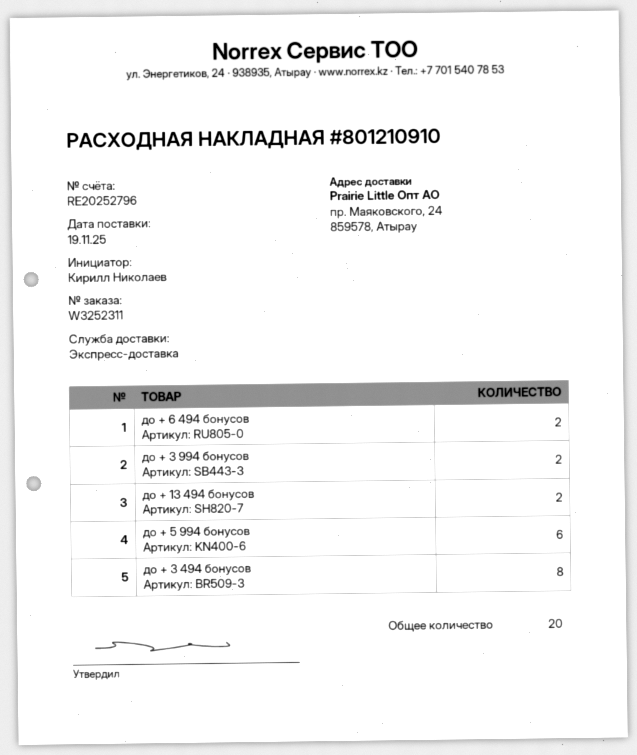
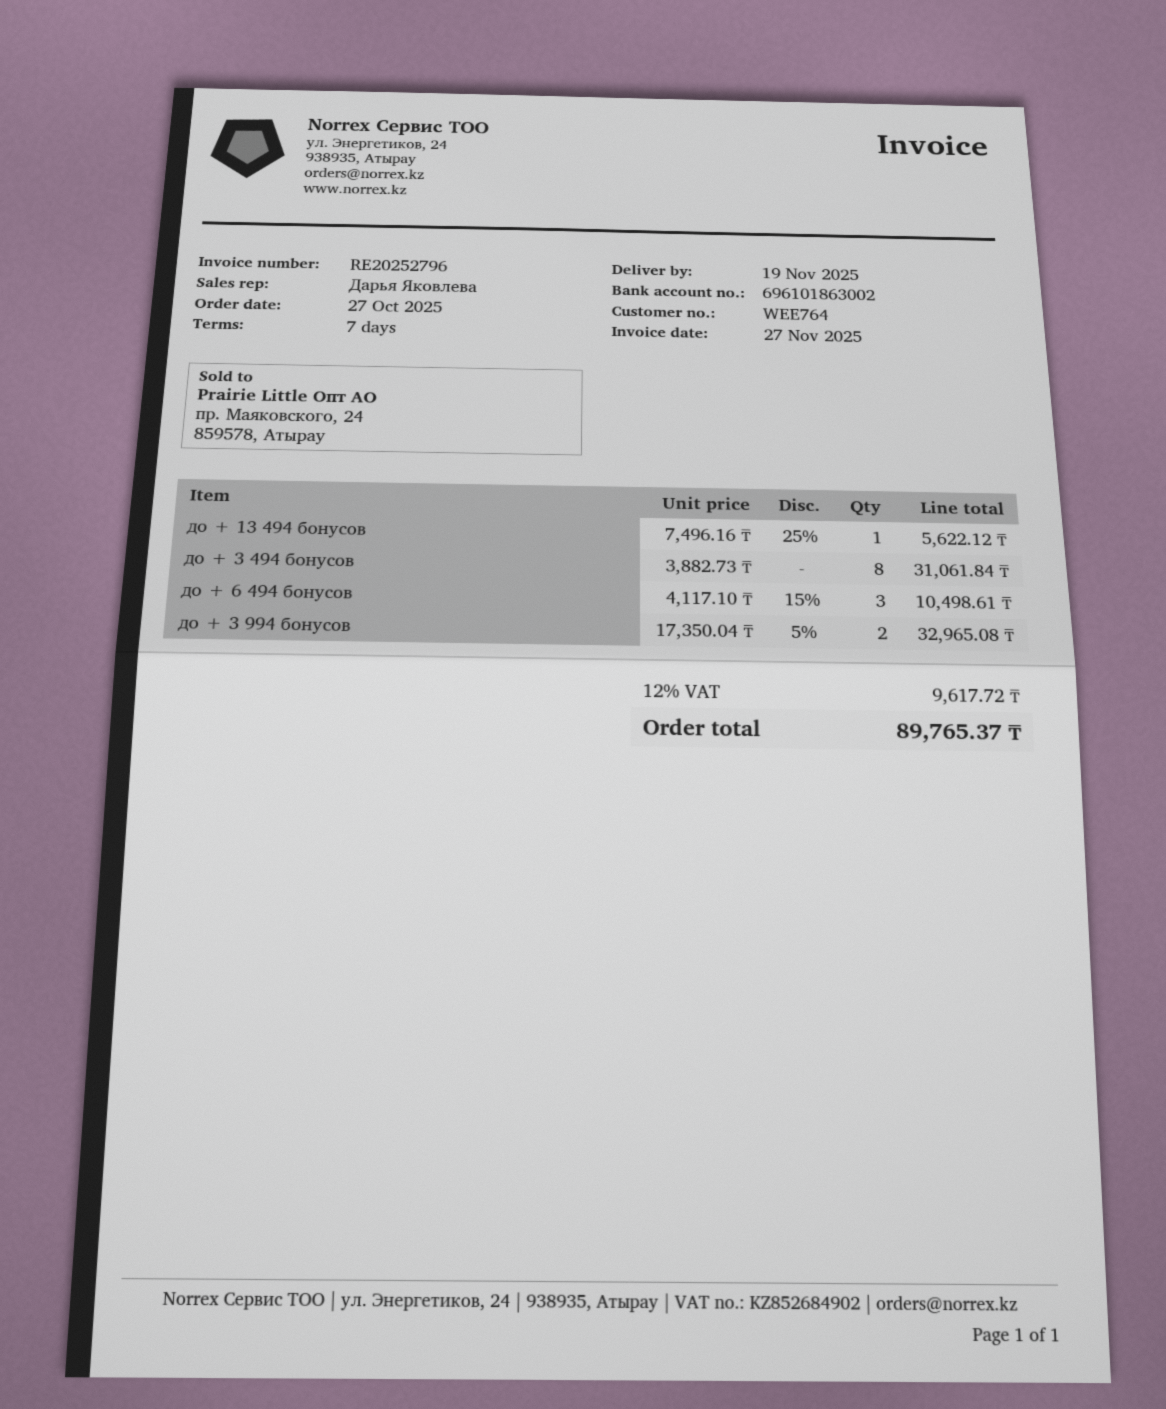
до + 6 494 бонусов: 2 -> 3
до + 13 494 бонусов: 2 -> 1
до + 5 994 бонусов: 6 -> none

